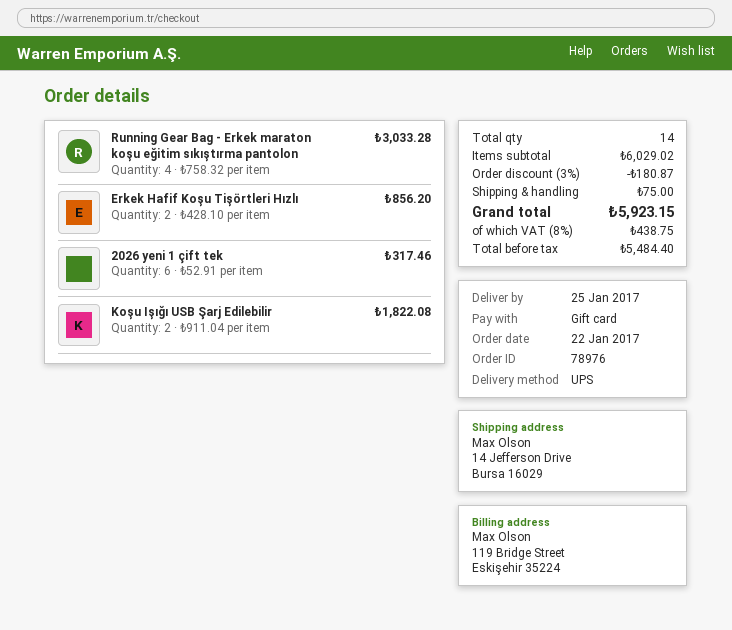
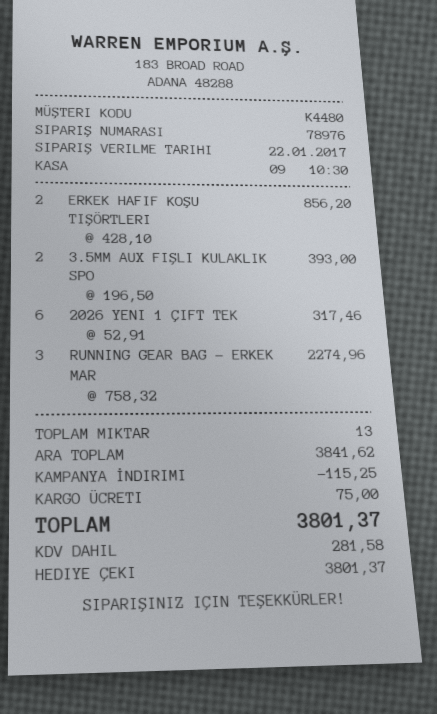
Running Gear Bag - Erkek maraton koşu eğitim sıkıştırma pantolon: 4 x 758.32 = 3033.28 -> 3 x 758.32 = 2274.96
Koşu Işığı USB Şarj Edilebilir: 2 x 911.04 = 1822.08 -> none
3.5MM AUX FIŞLI KULAKLIK SPO: none -> 2 x 196.50 = 393.00
total quantity: 14 -> 13
subtotal: 6029.02 -> 3841.62
discount: 180.87 -> 115.25
tax: 438.75 -> 281.58
total: 5923.15 -> 3801.37

